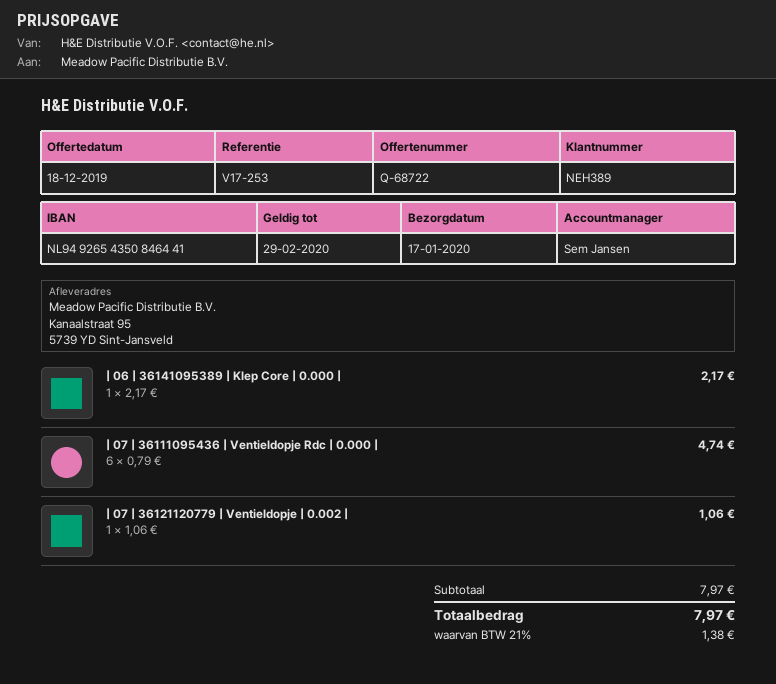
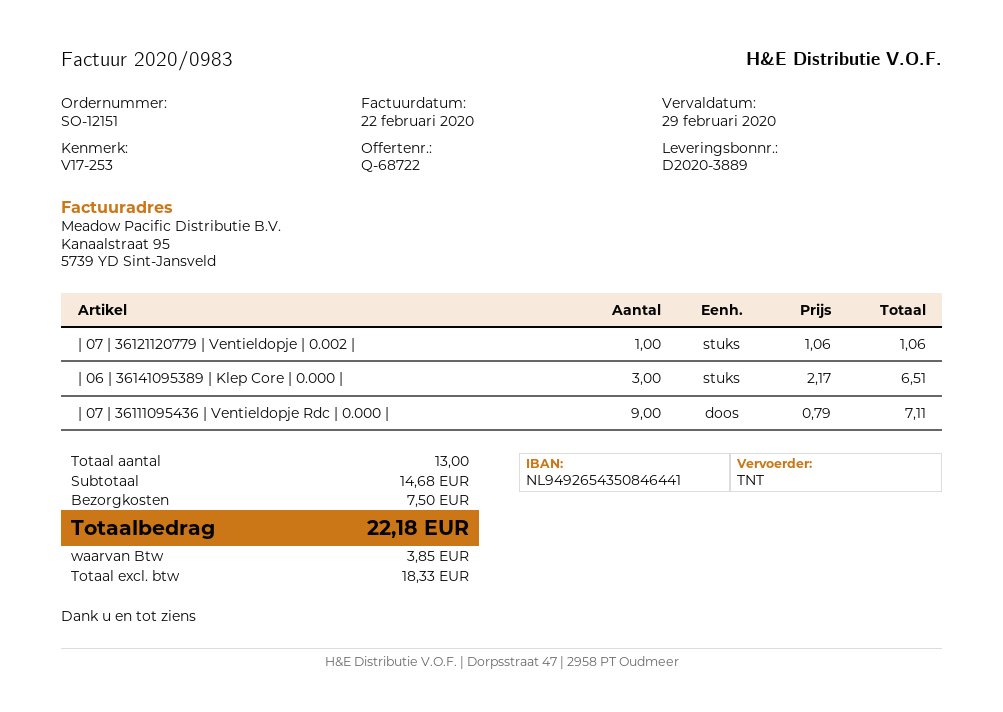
| 06 | 36141095389 | Klep Core | 0.000 |: 1 x 2.17 = 2.17 -> 3 x 2.17 = 6.51
| 07 | 36111095436 | Ventieldopje Rdc | 0.000 |: 6 x 0.79 = 4.74 -> 9 x 0.79 = 7.11
subtotal: 7.97 -> 14.68
shipping: none -> 7.50
tax: 1.38 -> 3.85
total: 7.97 -> 22.18

